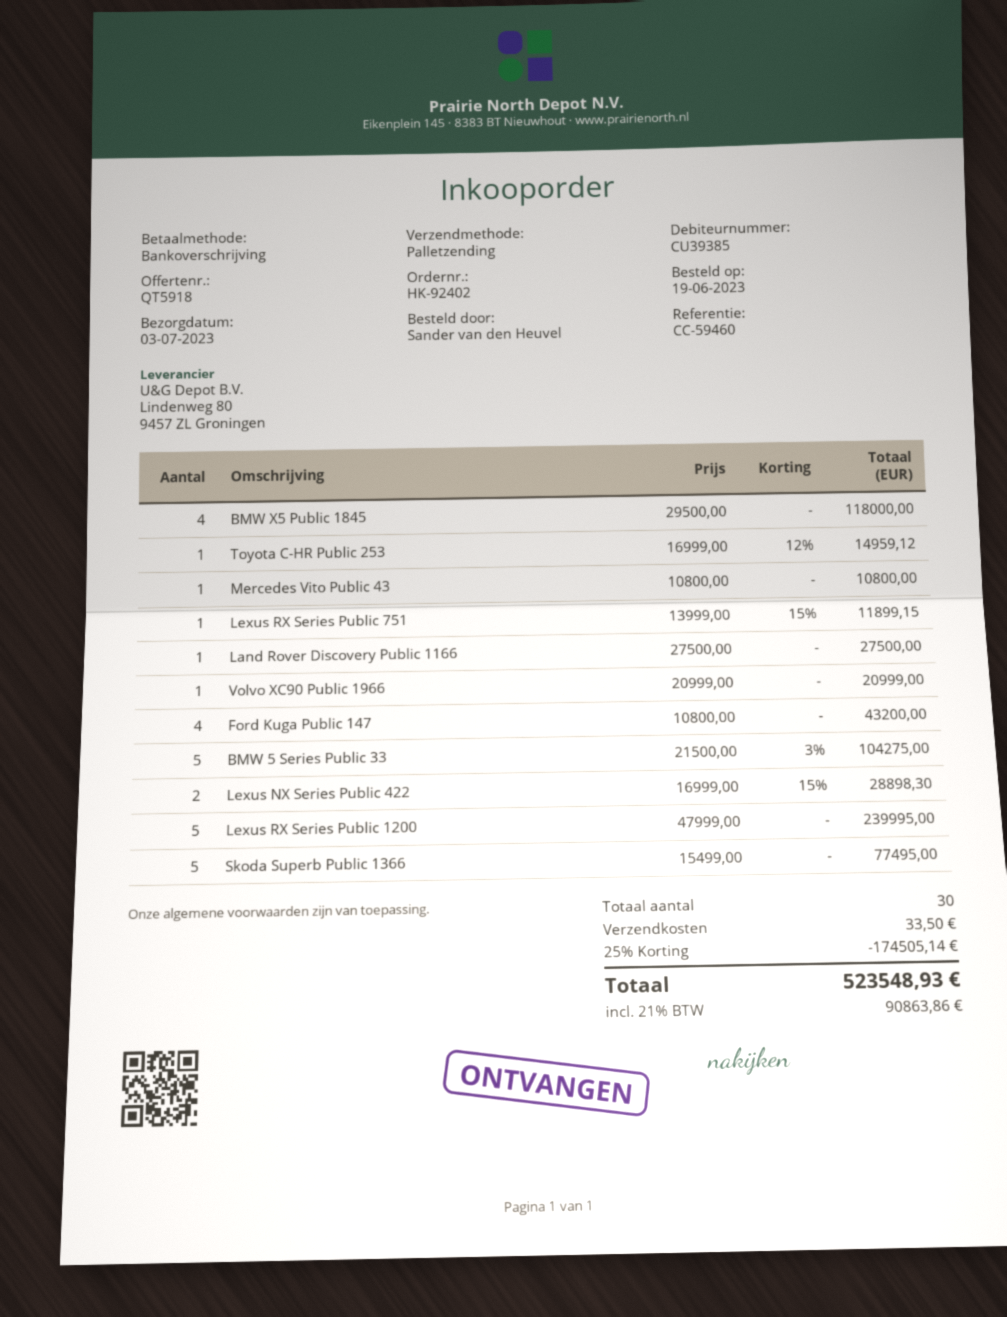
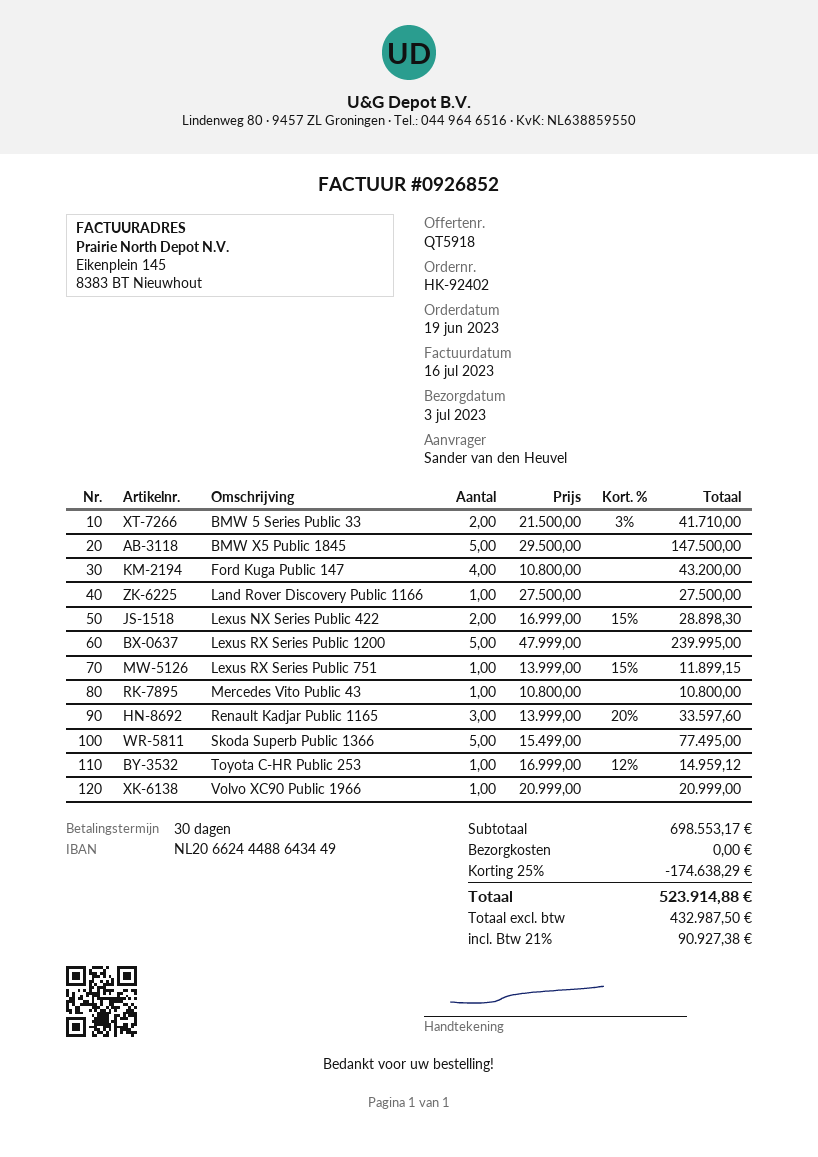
BMW X5 Public 1845: 4 x 29500.00 = 118000.00 -> 5 x 29500.00 = 147500.00
BMW 5 Series Public 33: 5 x 21500.00 - 3% = 104275.00 -> 2 x 21500.00 - 3% = 41710.00
Renault Kadjar Public 1165: none -> 3 x 13999.00 - 20% = 33597.60
discount: 25% = 174505.14 -> 25% = 174638.29
shipping: 33.50 -> 0.00
tax: 21% = 90863.86 -> 21% = 90927.38
total: 523548.93 -> 523914.88

